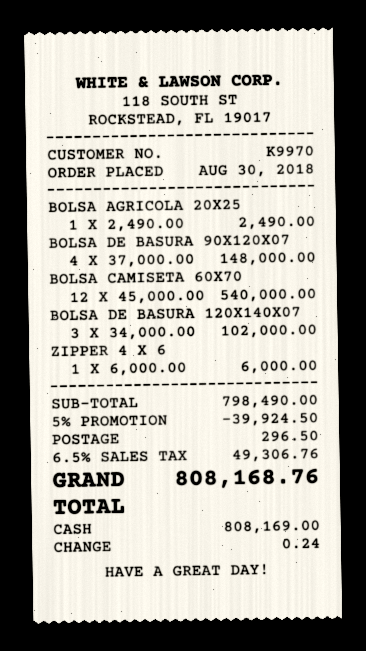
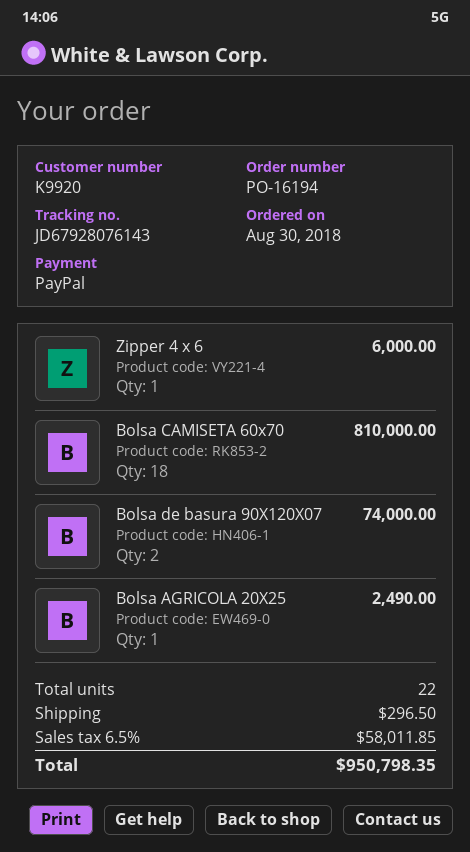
customer number: K9970 -> K9920
payment method: cash -> PayPal
BOLSA DE BASURA 90X120X07: 4 for 148000.00 -> 2 for 74000.00
BOLSA CAMISETA 60X70: 12 for 540000.00 -> 18 for 810000.00
BOLSA DE BASURA 120X140X07: 3 for 102000.00 -> none
discount: 5% = 39924.50 -> none
tax: 6.5% = 49306.76 -> 6.5% = 58011.85
total: 808168.76 -> 950798.35

